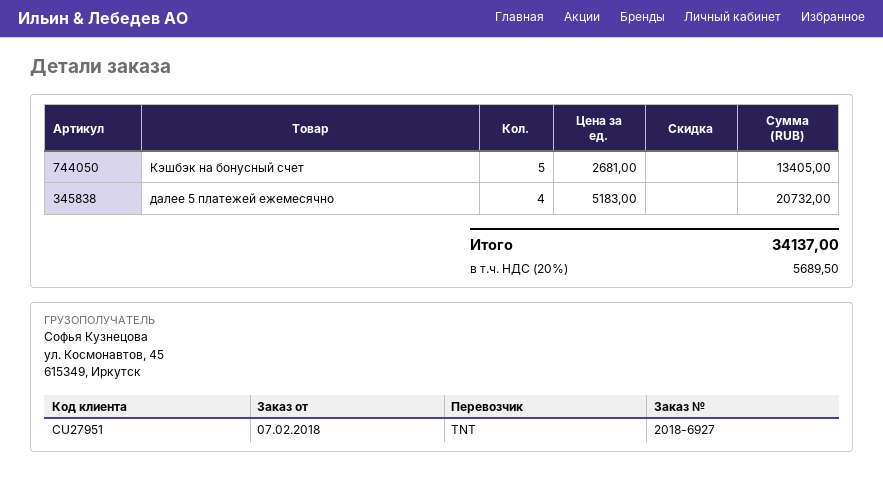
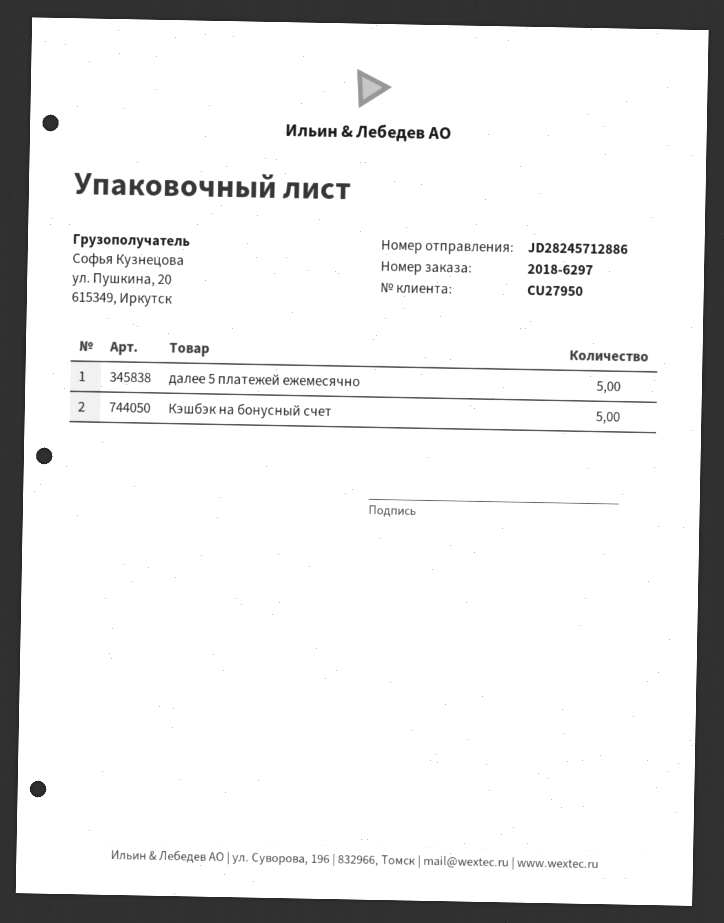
order number: 2018-6927 -> 2018-6297
customer number: CU27951 -> CU27950
ship to: ул. Космонавтов, 45, 615349, Иркутск -> ул. Пушкина, 20, 615349, Иркутск
далее 5 платежей ежемесячно: 4 -> 5

